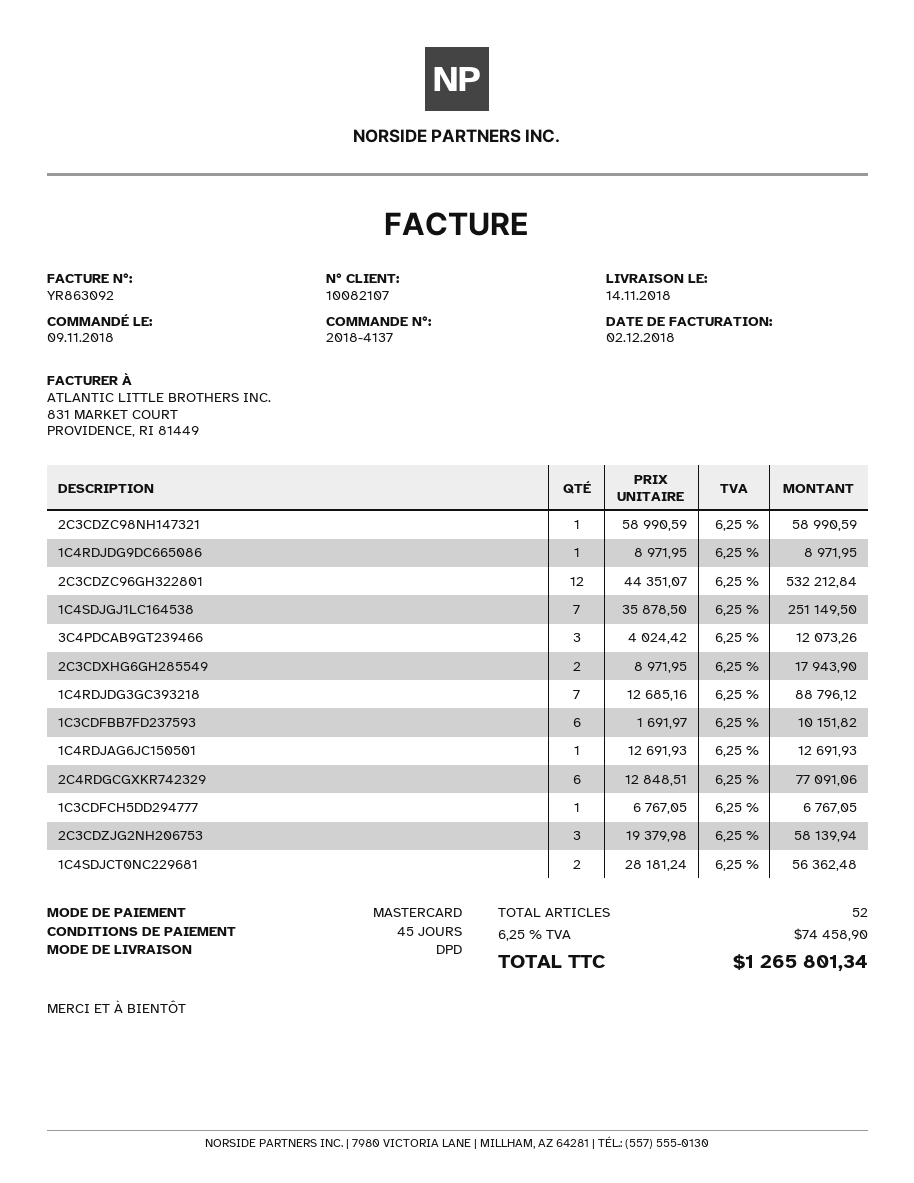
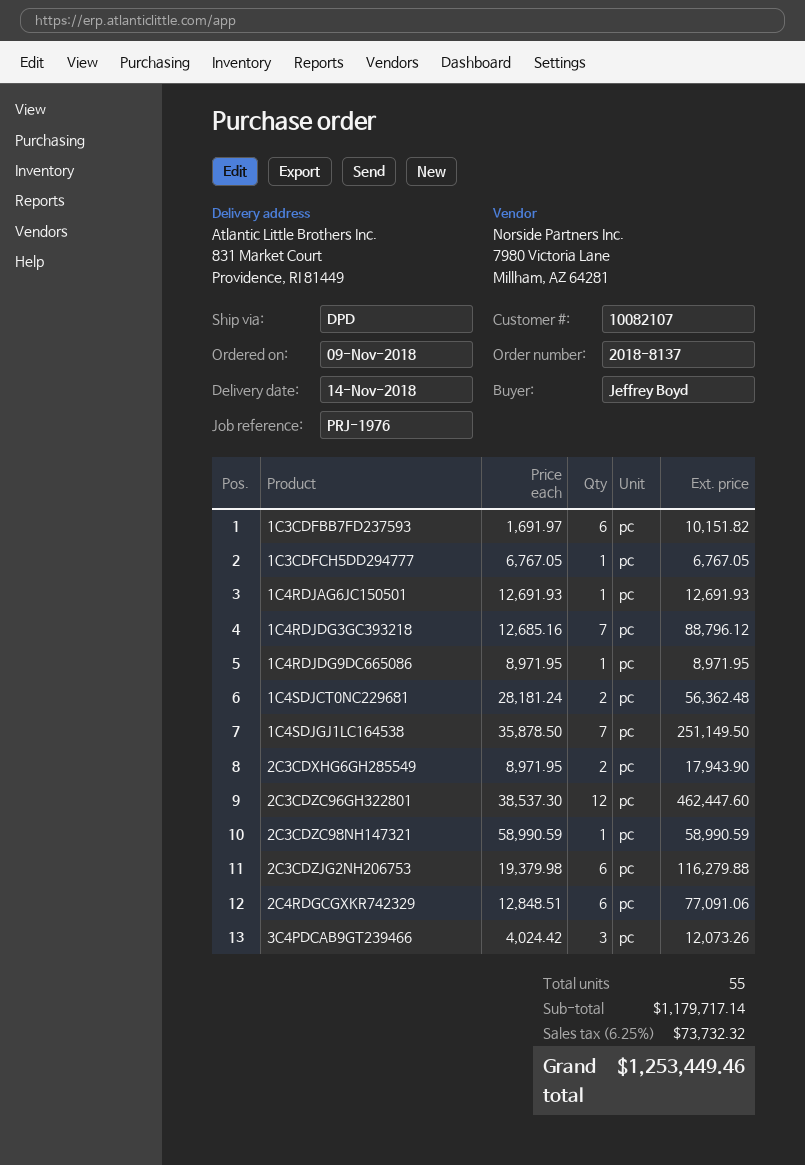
order number: 2018-4137 -> 2018-8137
2C3CDZC96GH322801: 12 x 44351.07 = 532212.84 -> 12 x 38537.30 = 462447.60
2C3CDZJG2NH206753: 3 x 19379.98 = 58139.94 -> 6 x 19379.98 = 116279.88
total quantity: 52 -> 55
tax: 6.25% = 74458.90 -> 6.25% = 73732.32
total: 1265801.34 -> 1253449.46

